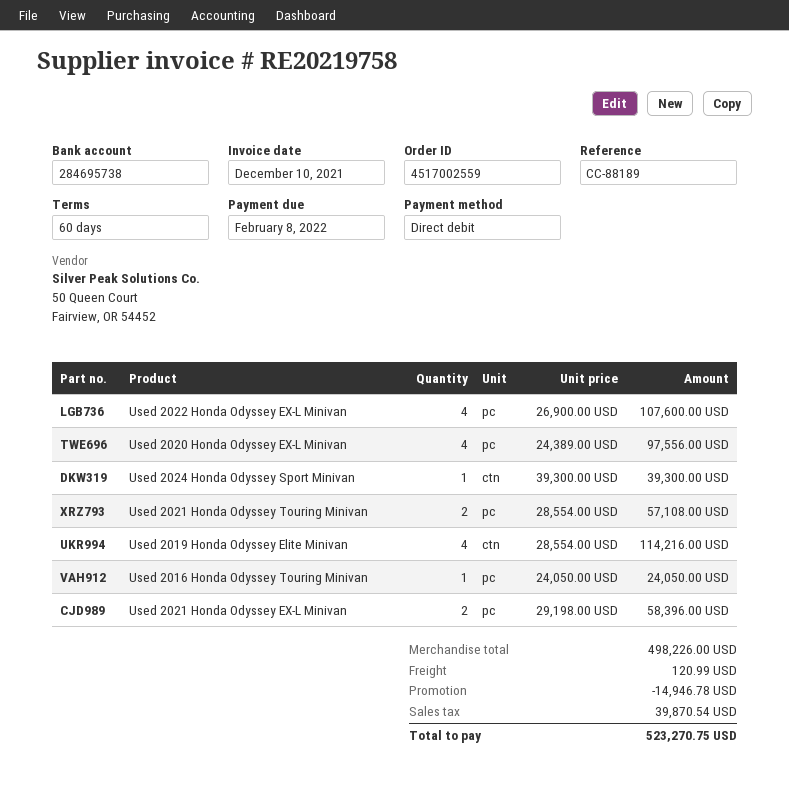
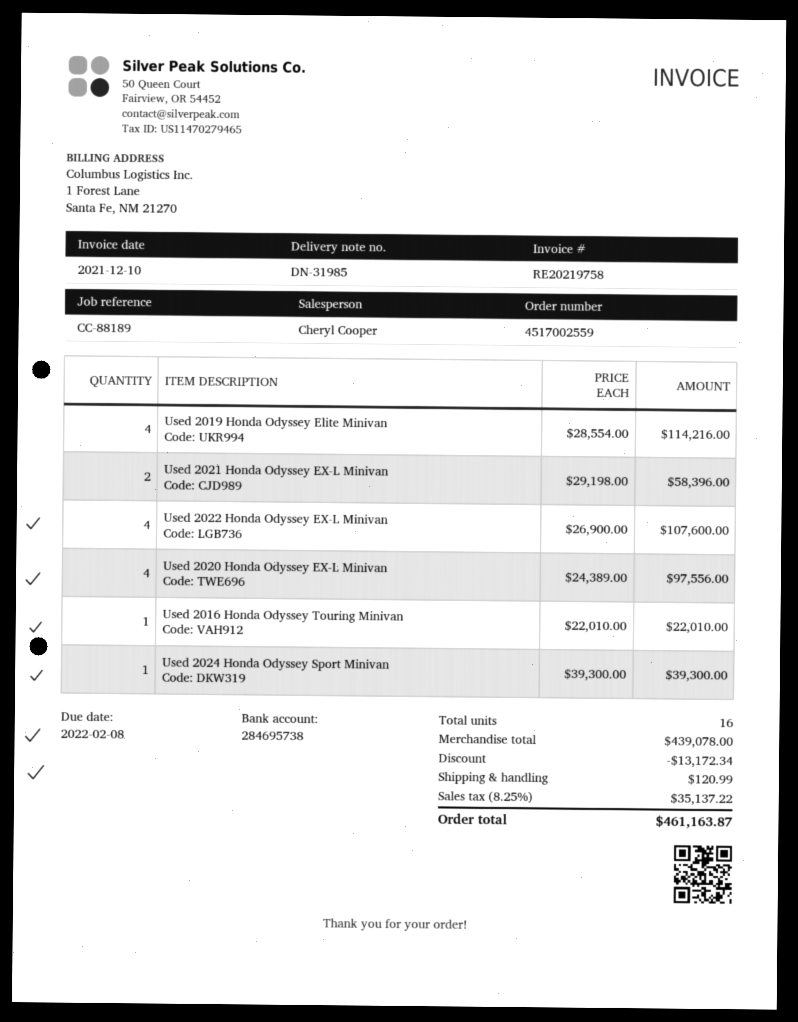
Used 2021 Honda Odyssey Touring Minivan: 2 x 28554.00 = 57108.00 -> none
Used 2016 Honda Odyssey Touring Minivan: 1 x 24050.00 = 24050.00 -> 1 x 22010.00 = 22010.00
subtotal: 498226.00 -> 439078.00
discount: 14946.78 -> 13172.34
tax: 39870.54 -> 35137.22
total: 523270.75 -> 461163.87

